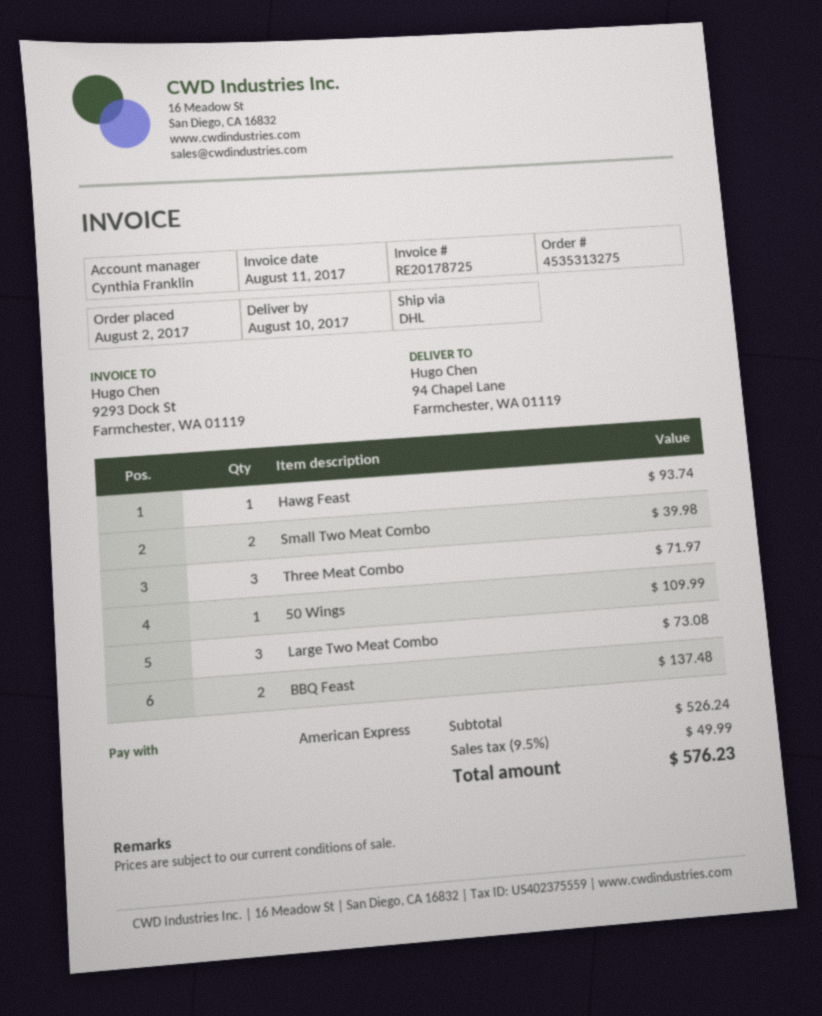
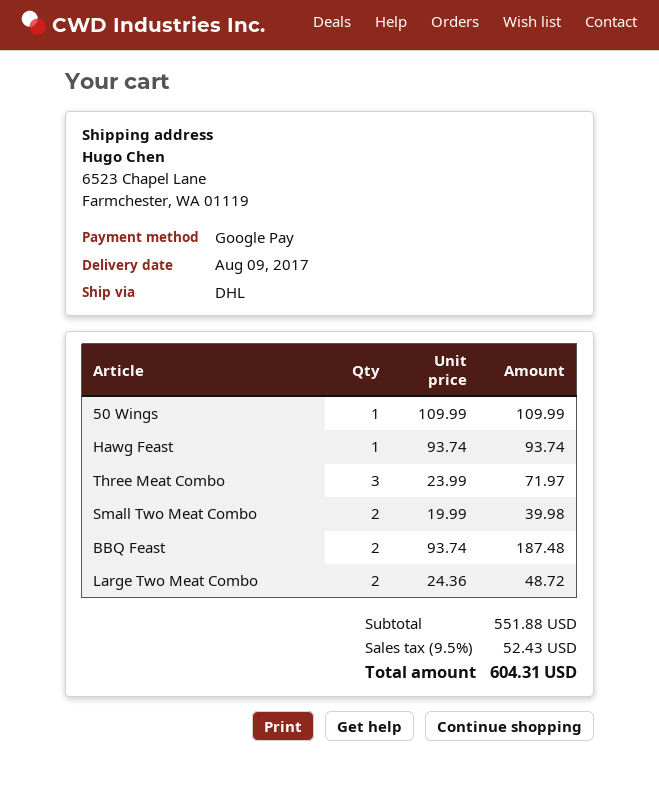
delivery date: 2017-08-10 -> 2017-08-09
payment method: American Express -> Google Pay
ship to: 94 Chapel Lane, Farmchester, WA 01119 -> 6523 Chapel Lane, Farmchester, WA 01119
Large Two Meat Combo: 3 for 73.08 -> 2 for 48.72
BBQ Feast: 2 for 137.48 -> 2 for 187.48
subtotal: 526.24 -> 551.88
tax: 9.5% = 49.99 -> 9.5% = 52.43
total: 576.23 -> 604.31

